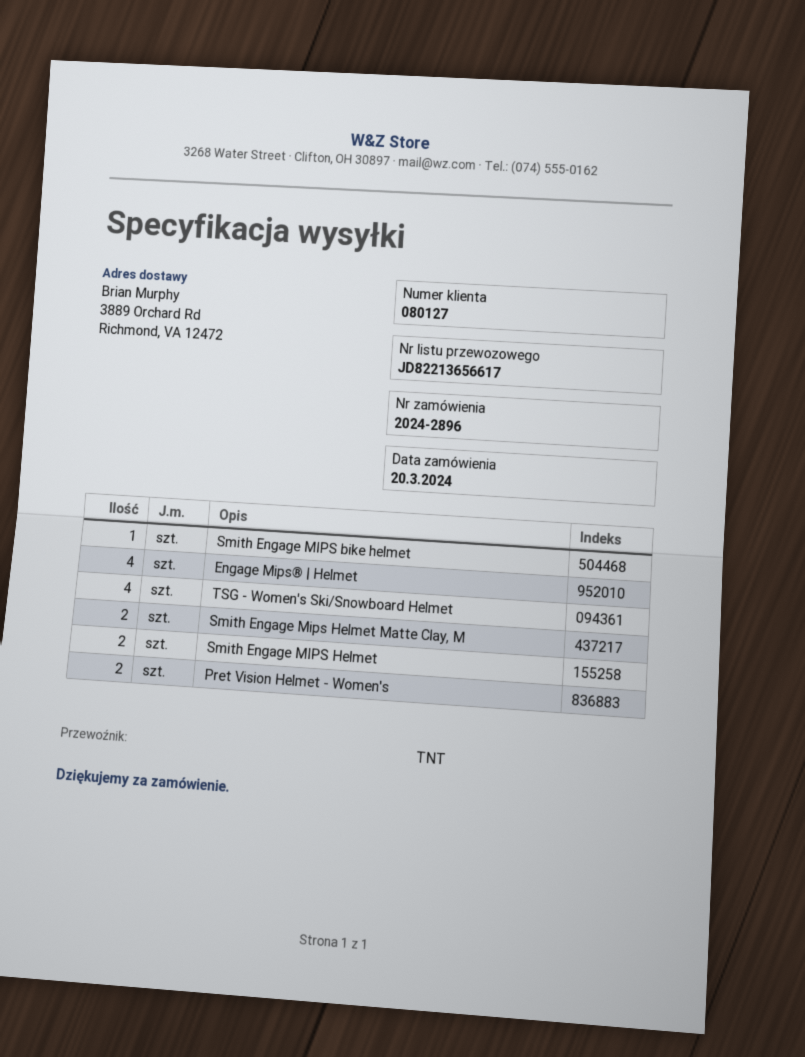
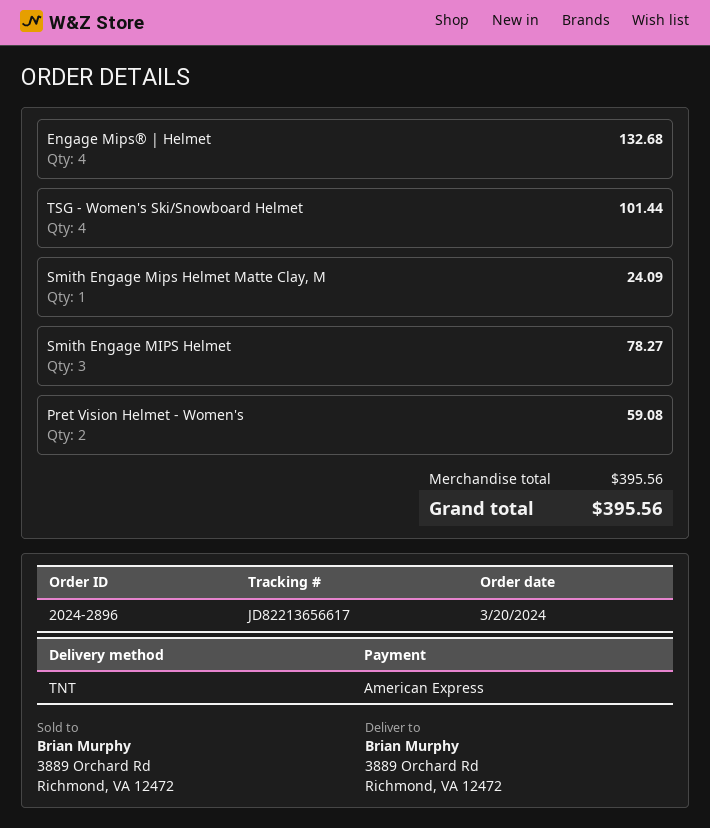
Smith Engage MIPS bike helmet: 1 -> none
Smith Engage Mips Helmet Matte Clay, M: 2 -> 1
Smith Engage MIPS Helmet: 2 -> 3

